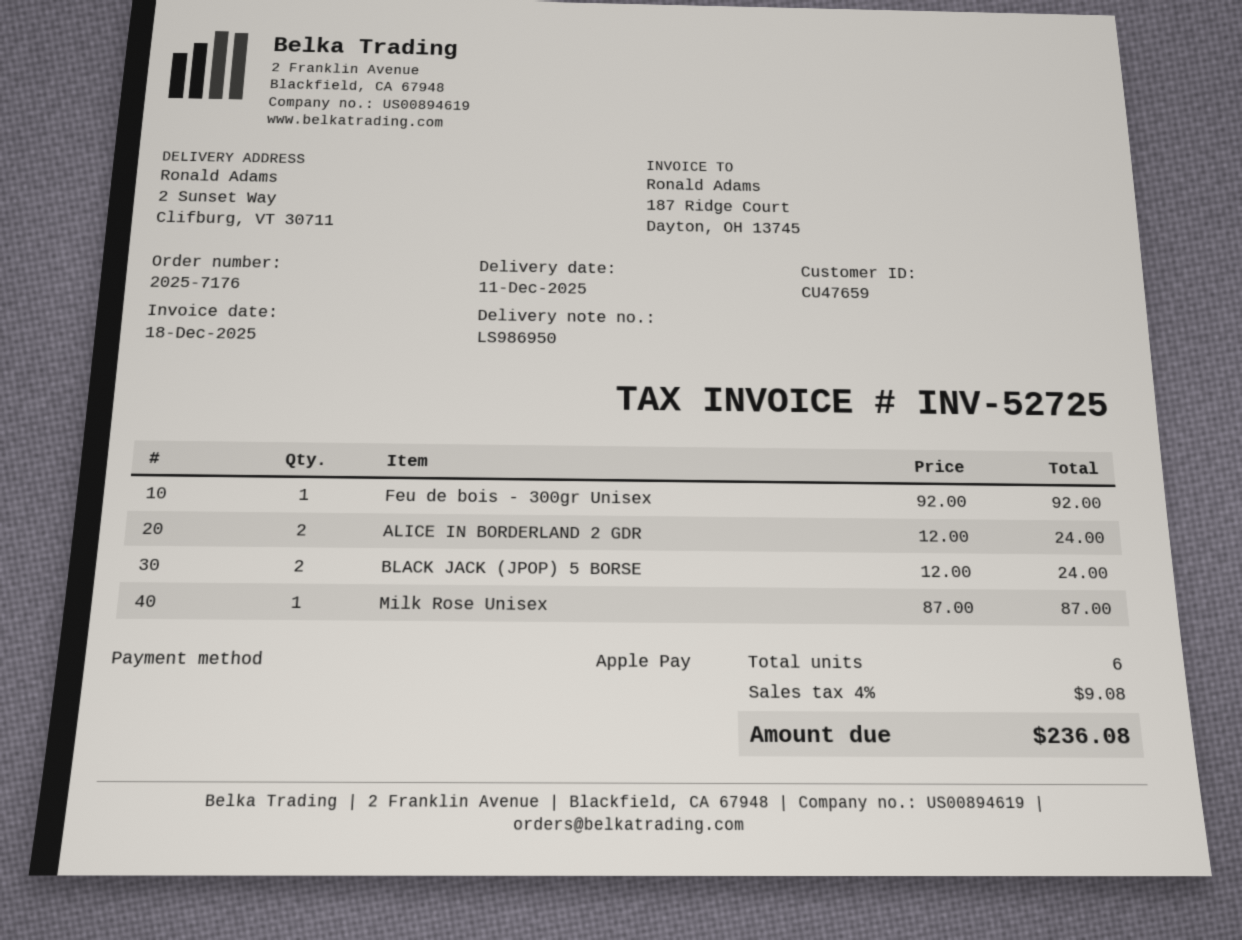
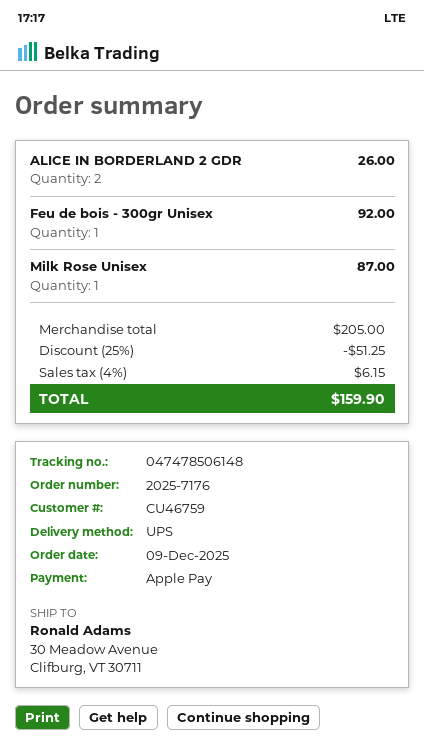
customer number: CU47659 -> CU46759
ship to: 2 Sunset Way, Clifburg, VT 30711 -> 30 Meadow Avenue, Clifburg, VT 30711
ALICE IN BORDERLAND 2 GDR: 2 for 24.00 -> 2 for 26.00
BLACK JACK (JPOP) 5 BORSE: 2 for 24.00 -> none
discount: none -> 25% = 51.25
tax: 4% = 9.08 -> 4% = 6.15
total: 236.08 -> 159.90

